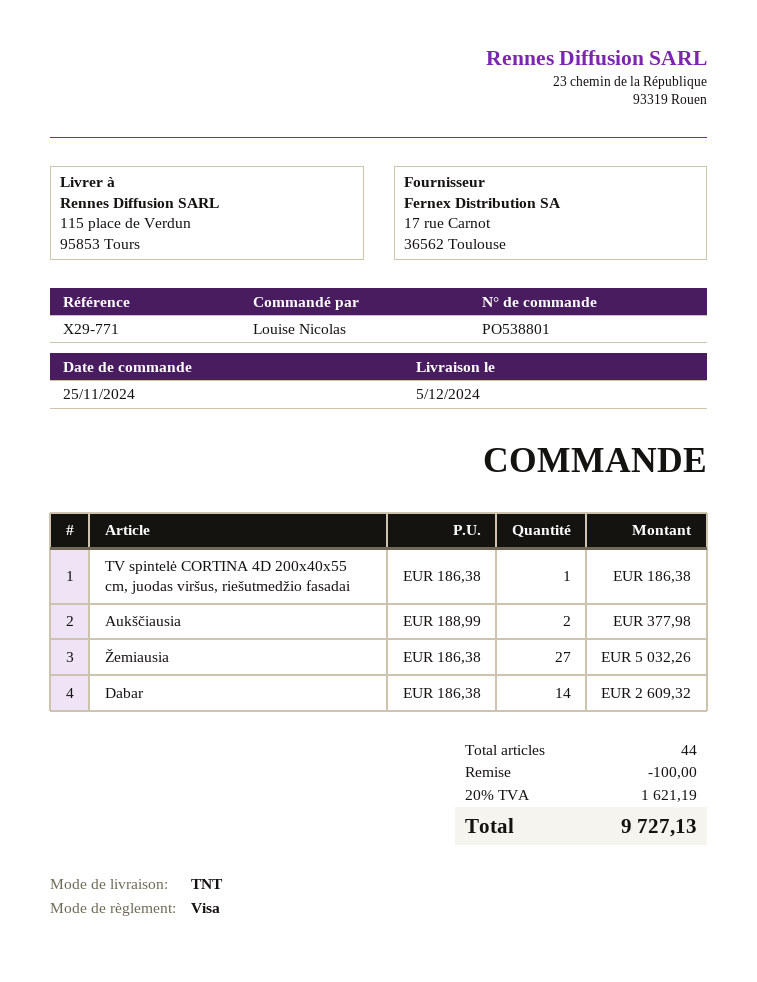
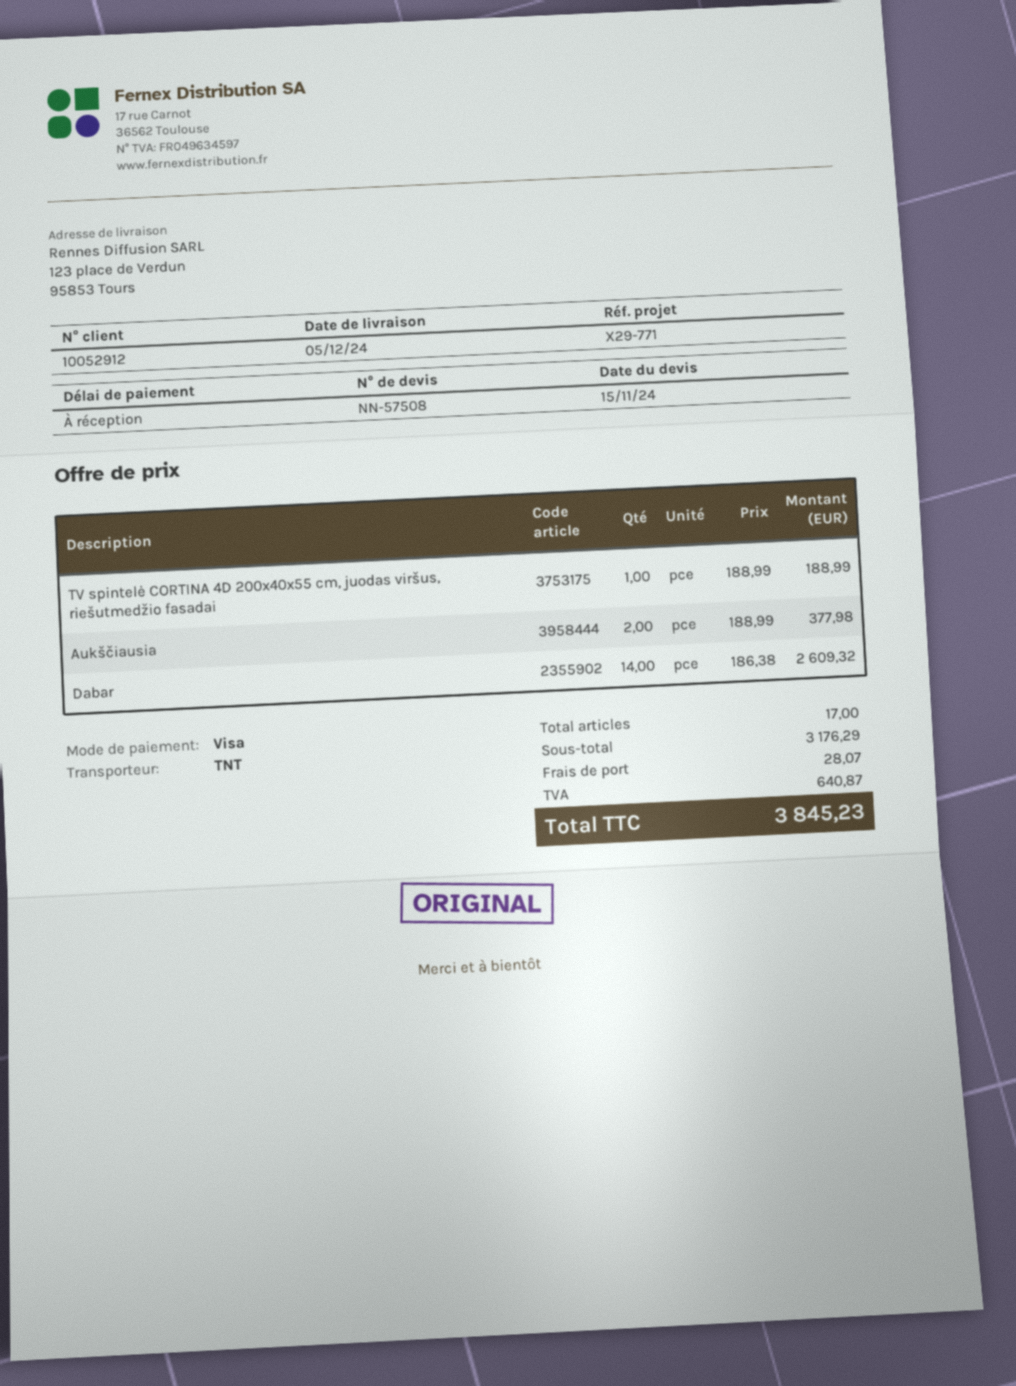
ship to: 115 place de Verdun, 95853 Tours -> 123 place de Verdun, 95853 Tours
TV spintelė CORTINA 4D 200x40x55 cm, juodas viršus, riešutmedžio fasadai: 1 x 186.38 = 186.38 -> 1 x 188.99 = 188.99
Žemiausia: 27 x 186.38 = 5032.26 -> none
total quantity: 44 -> 17
discount: 100.00 -> none
shipping: none -> 28.07
tax: 1621.19 -> 640.87
total: 9727.13 -> 3845.23

